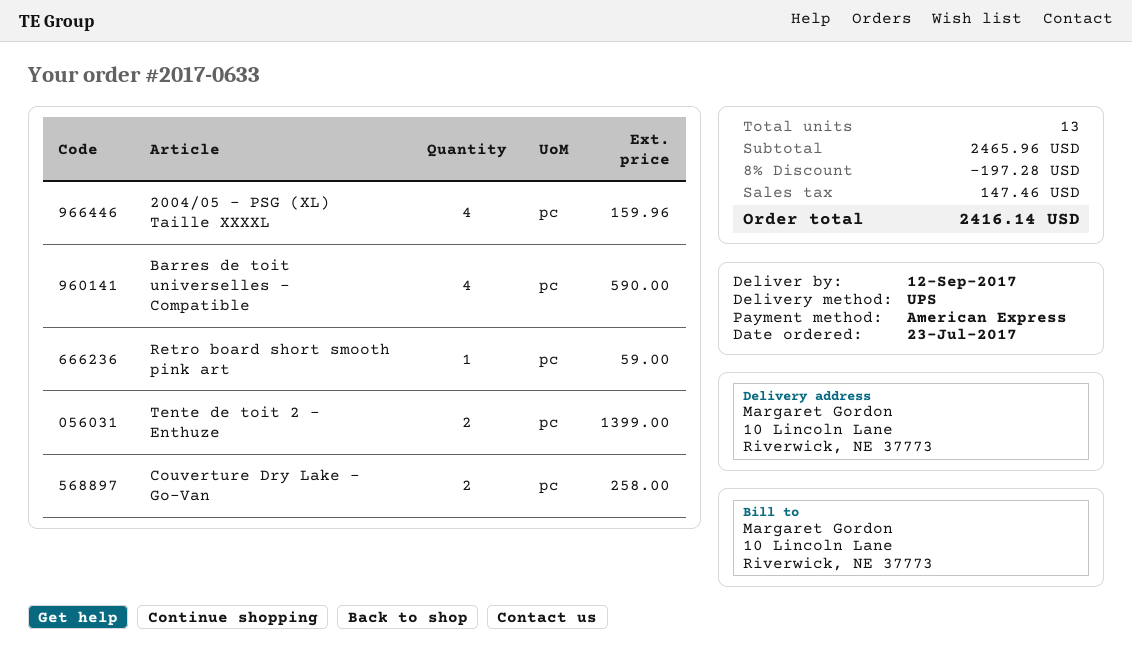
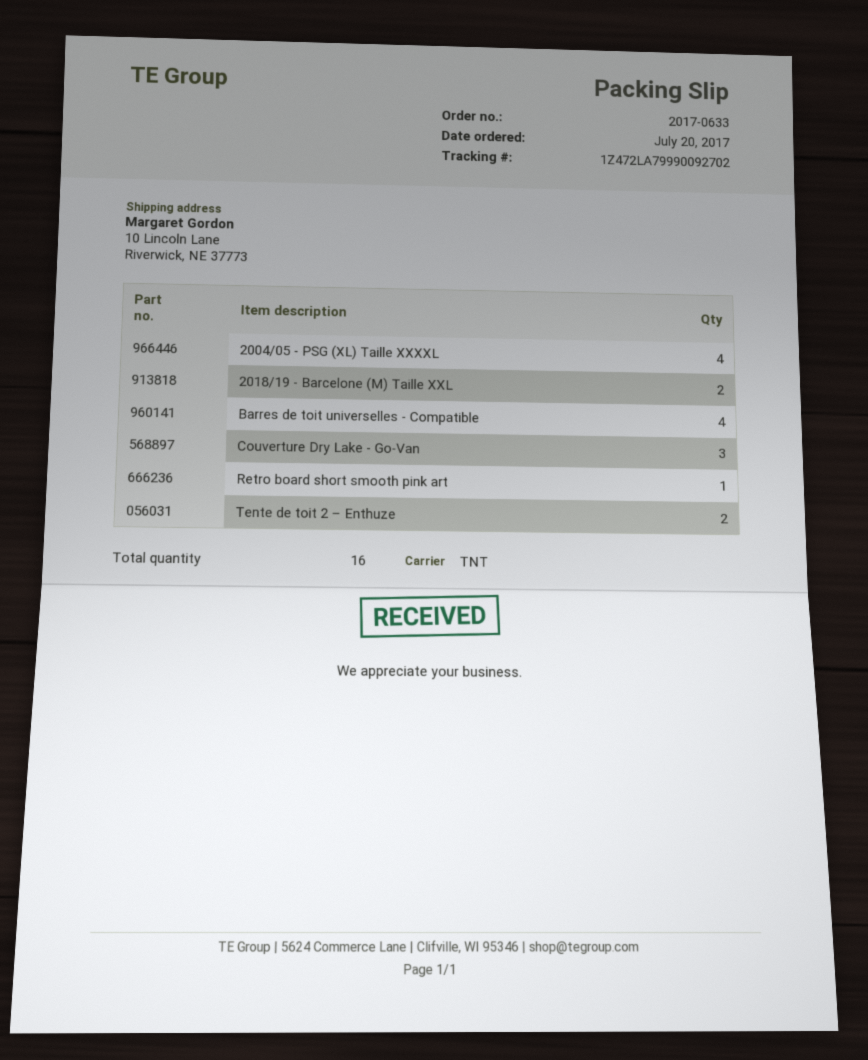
order date: 2017-07-23 -> 2017-07-20
shipping method: UPS -> TNT
Couverture Dry Lake - Go-Van: 2 -> 3
2018/19 - Barcelone (M) Taille XXL: none -> 2
total quantity: 13 -> 16

